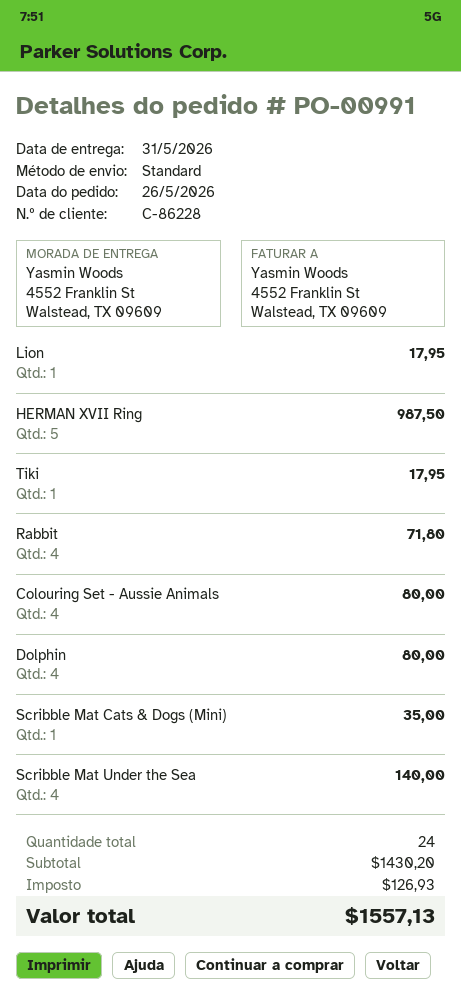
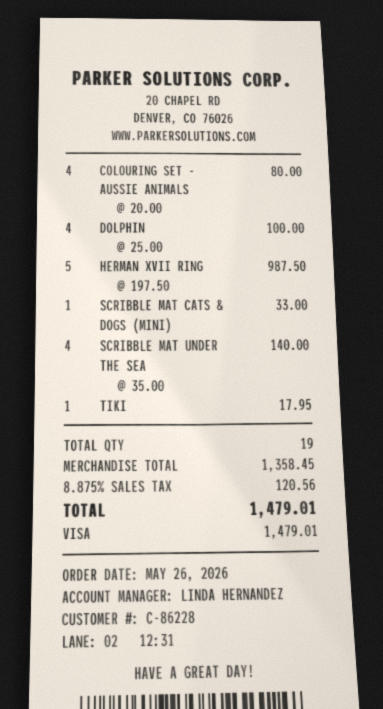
Lion: 1 for 17.95 -> none
Rabbit: 4 for 71.80 -> none
Dolphin: 4 for 80.00 -> 4 for 100.00
Scribble Mat Cats & Dogs (Mini): 1 for 35.00 -> 1 for 33.00
total quantity: 24 -> 19
subtotal: 1430.20 -> 1358.45
tax: 126.93 -> 120.56
total: 1557.13 -> 1479.01

